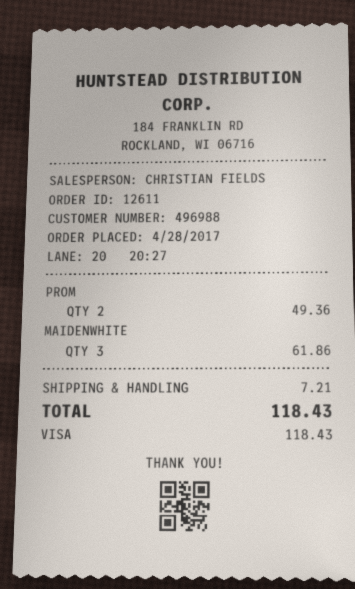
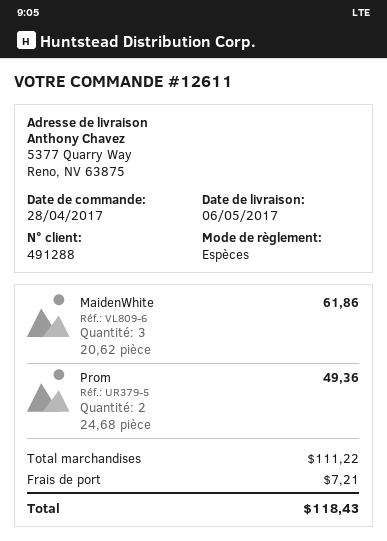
customer number: 496988 -> 491288
payment method: Visa -> cash

